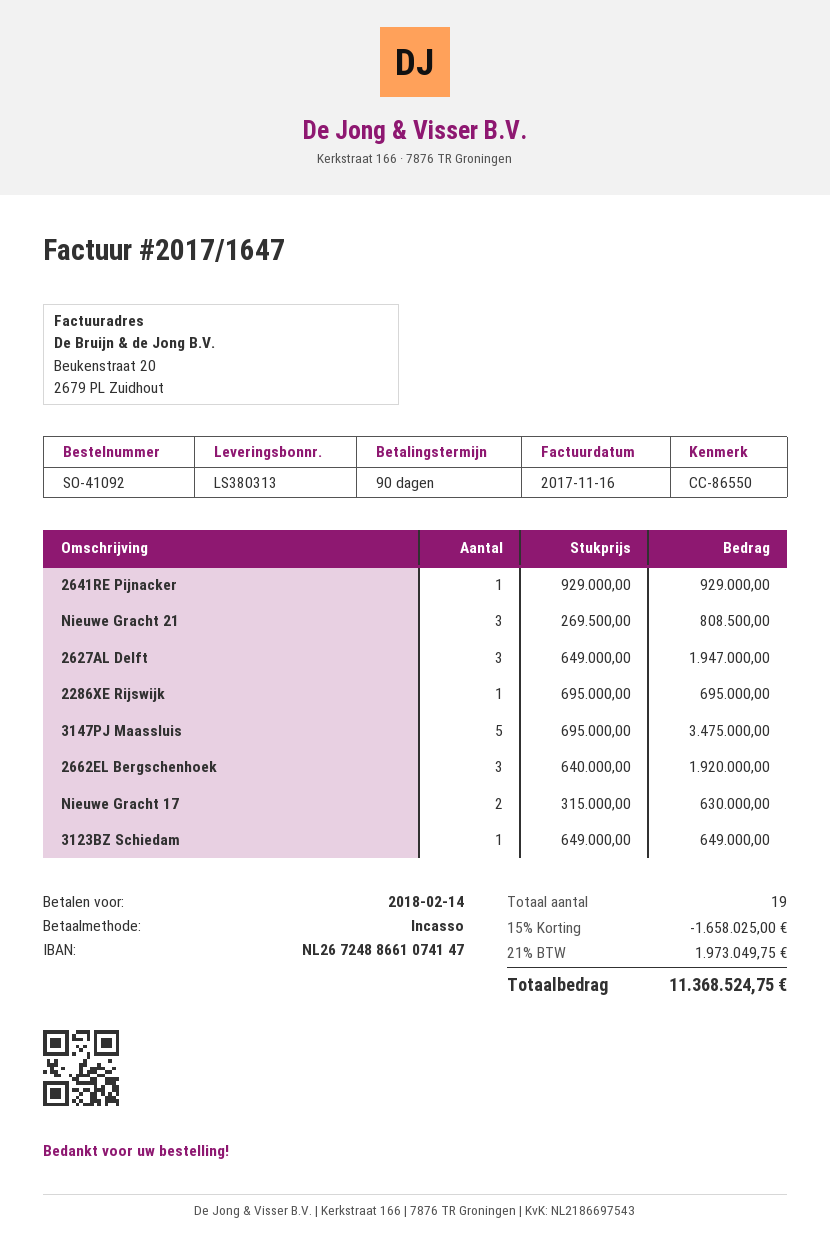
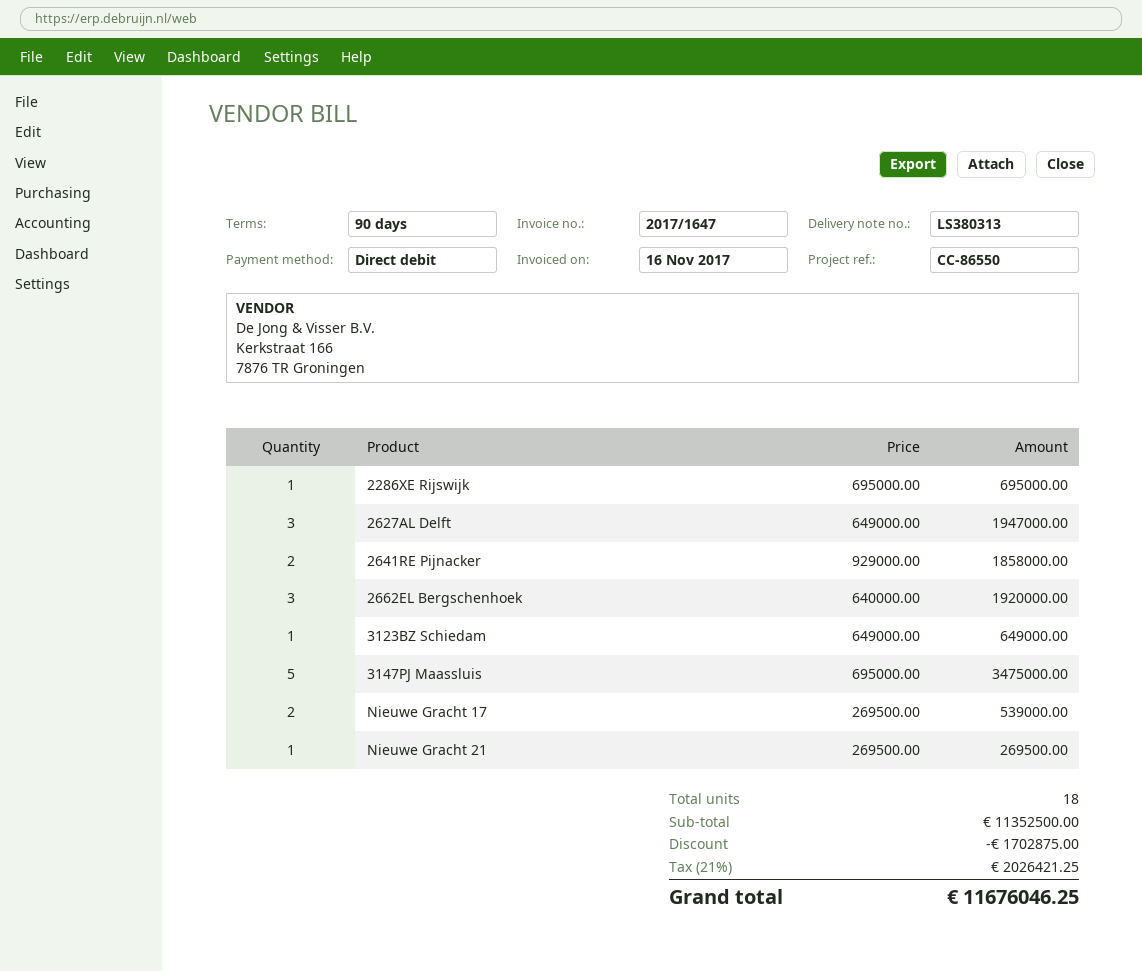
2641RE Pijnacker: 1 x 929000.00 = 929000.00 -> 2 x 929000.00 = 1858000.00
Nieuwe Gracht 21: 3 x 269500.00 = 808500.00 -> 1 x 269500.00 = 269500.00
Nieuwe Gracht 17: 2 x 315000.00 = 630000.00 -> 2 x 269500.00 = 539000.00
total quantity: 19 -> 18
discount: 1658025.00 -> 1702875.00
tax: 21% = 1973049.75 -> 21% = 2026421.25
total: 11368524.75 -> 11676046.25

